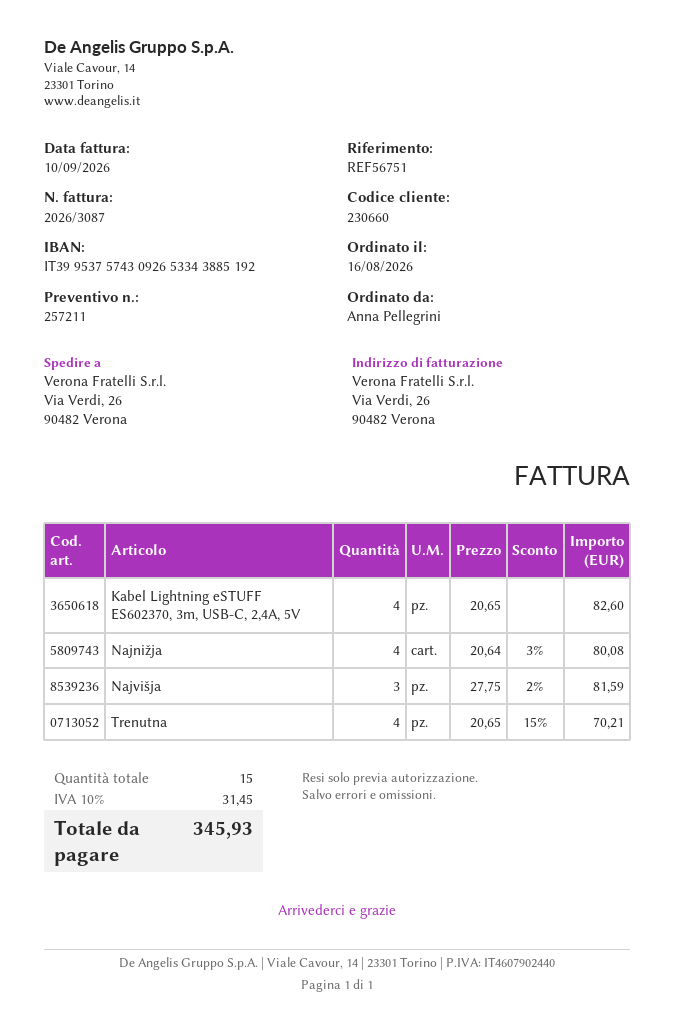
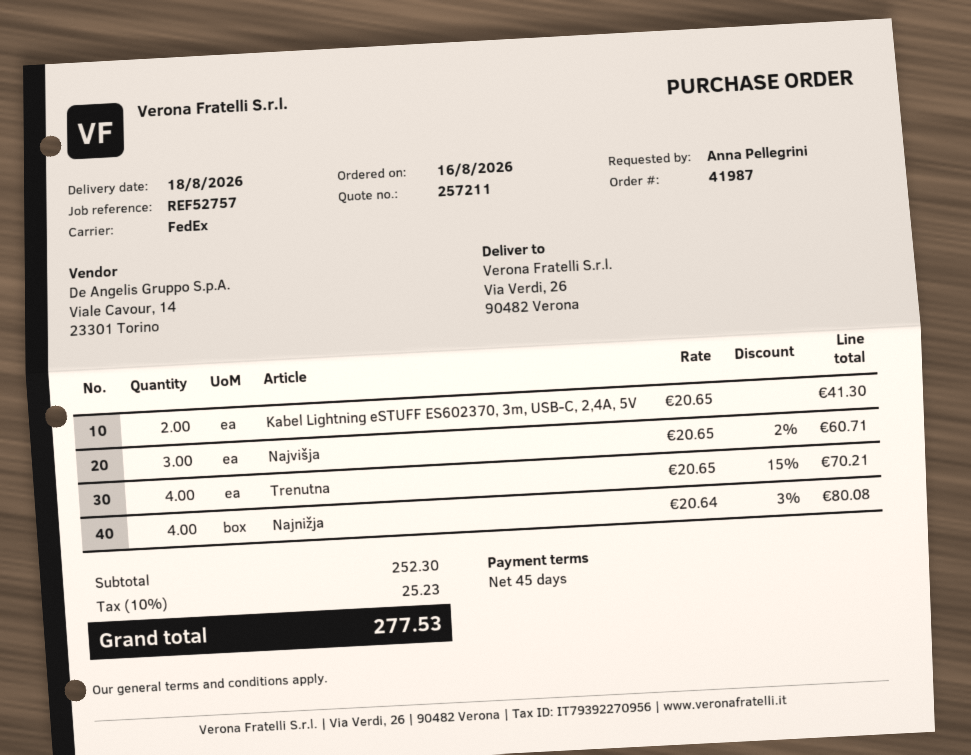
reference: REF56751 -> REF52757
Kabel Lightning eSTUFF ES602370, 3m, USB-C, 2,4A, 5V: 4 x 20.65 = 82.60 -> 2 x 20.65 = 41.30
Najvišja: 3 x 27.75 - 2% = 81.59 -> 3 x 20.65 - 2% = 60.71
tax: 10% = 31.45 -> 10% = 25.23
total: 345.93 -> 277.53

